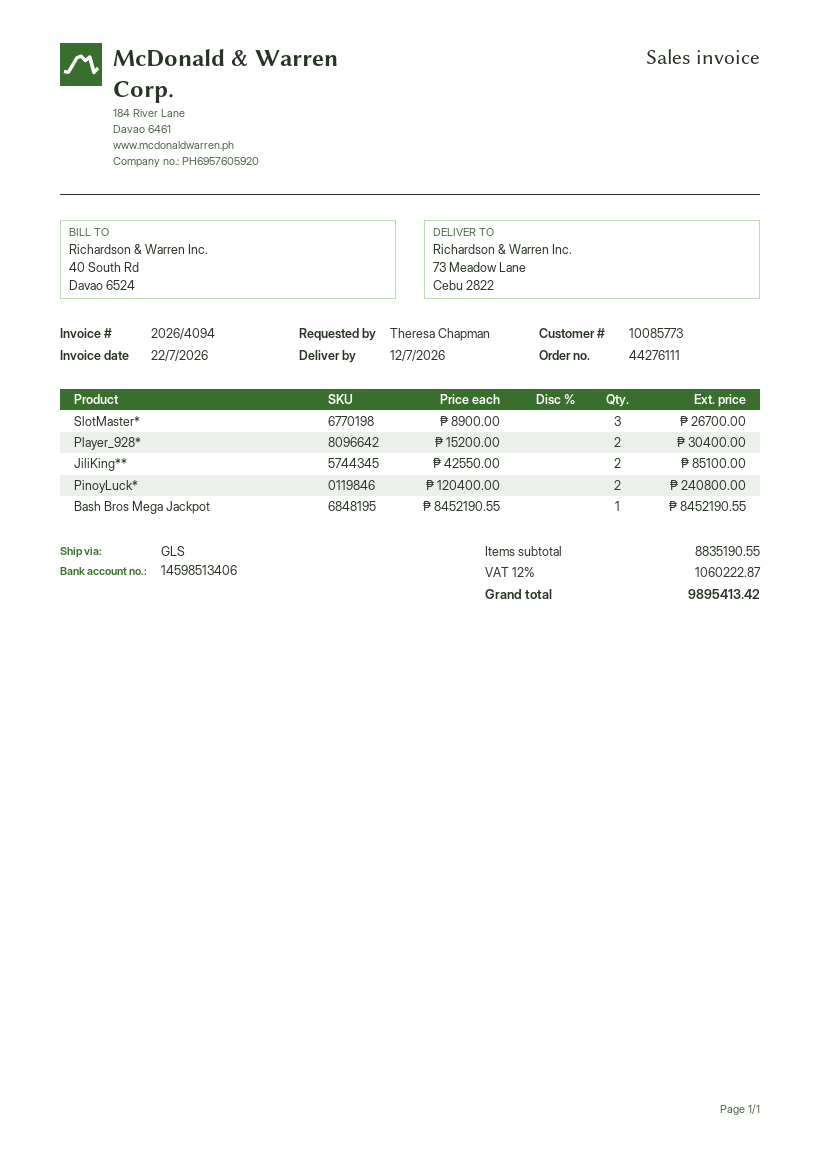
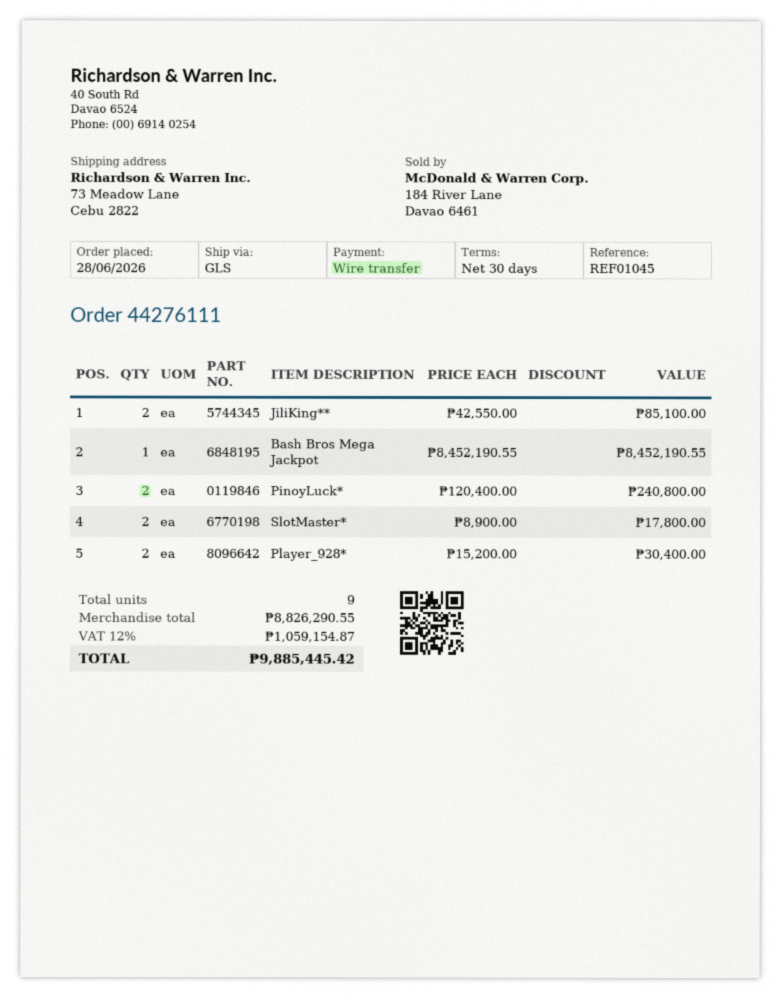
SlotMaster*: 3 x 8900.00 = 26700.00 -> 2 x 8900.00 = 17800.00
subtotal: 8835190.55 -> 8826290.55
tax: 12% = 1060222.87 -> 12% = 1059154.87
total: 9895413.42 -> 9885445.42

